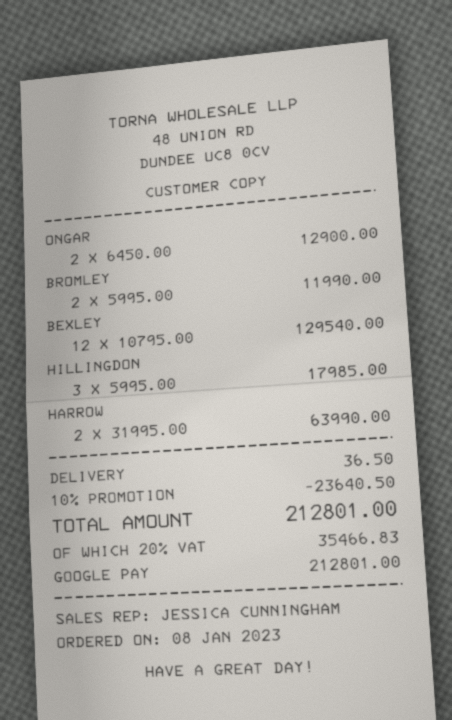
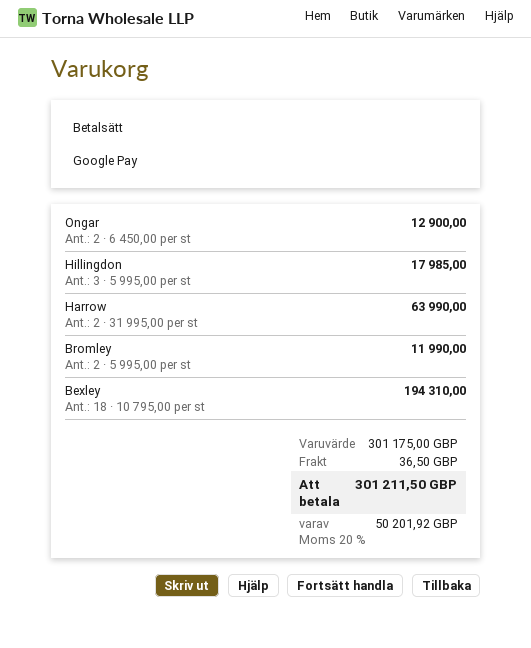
BEXLEY: 12 x 10795.00 = 129540.00 -> 18 x 10795.00 = 194310.00
discount: 10% = 23640.50 -> none
tax: 20% = 35466.83 -> 20% = 50201.92
total: 212801.00 -> 301211.50

